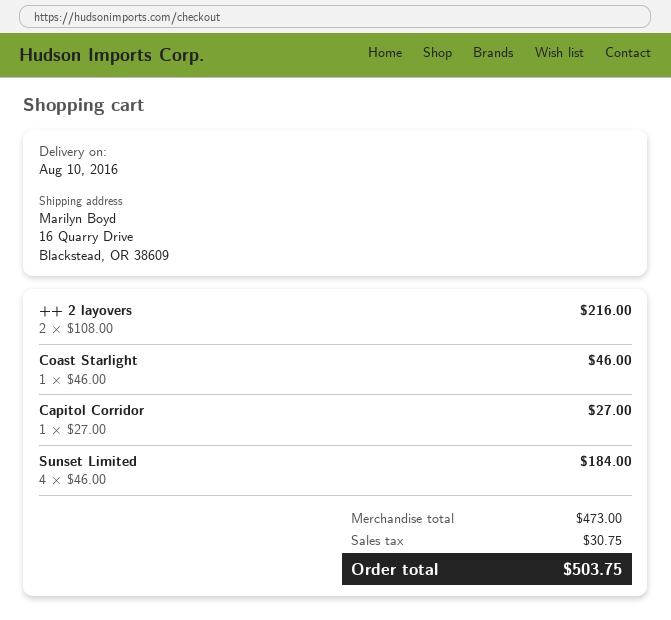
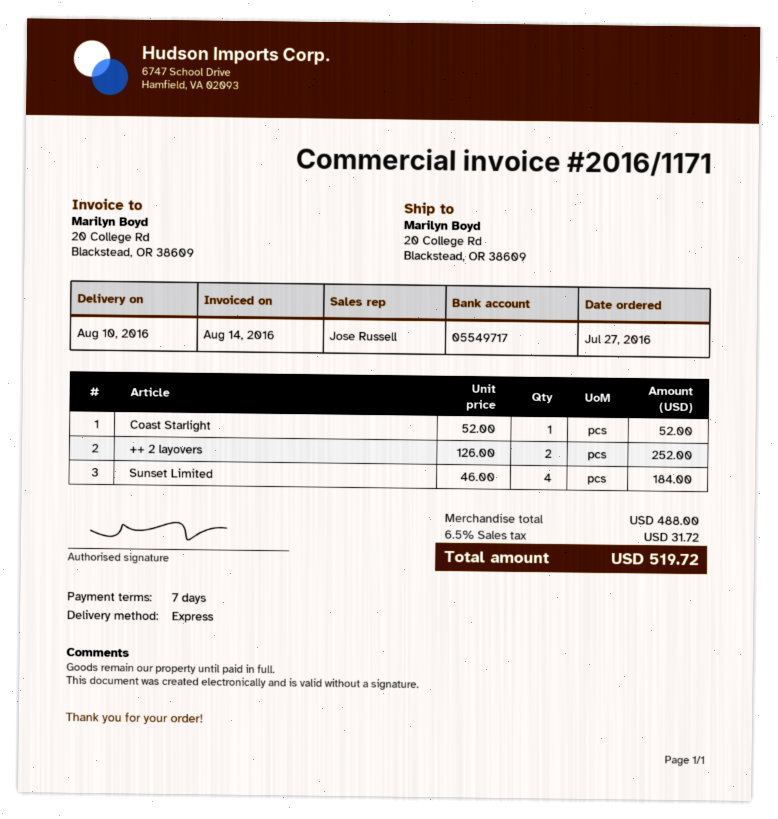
ship to: 16 Quarry Drive, Blackstead, OR 38609 -> 20 College Rd, Blackstead, OR 38609
++ 2 layovers: 2 x 108.00 = 216.00 -> 2 x 126.00 = 252.00
Coast Starlight: 1 x 46.00 = 46.00 -> 1 x 52.00 = 52.00
Capitol Corridor: 1 x 27.00 = 27.00 -> none
subtotal: 473.00 -> 488.00
tax: 30.75 -> 31.72
total: 503.75 -> 519.72

